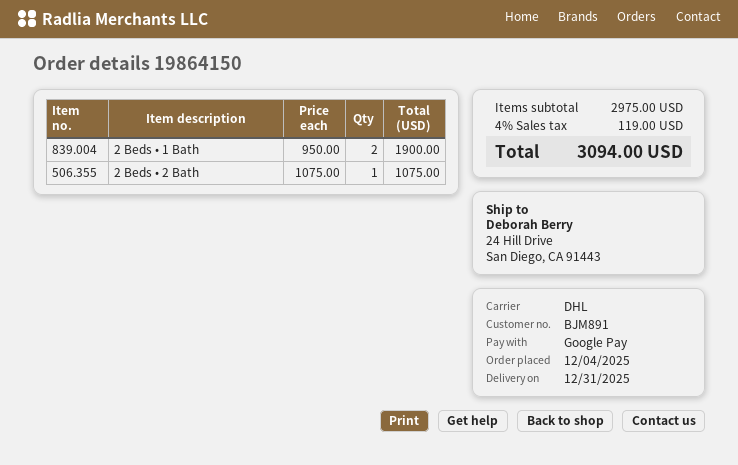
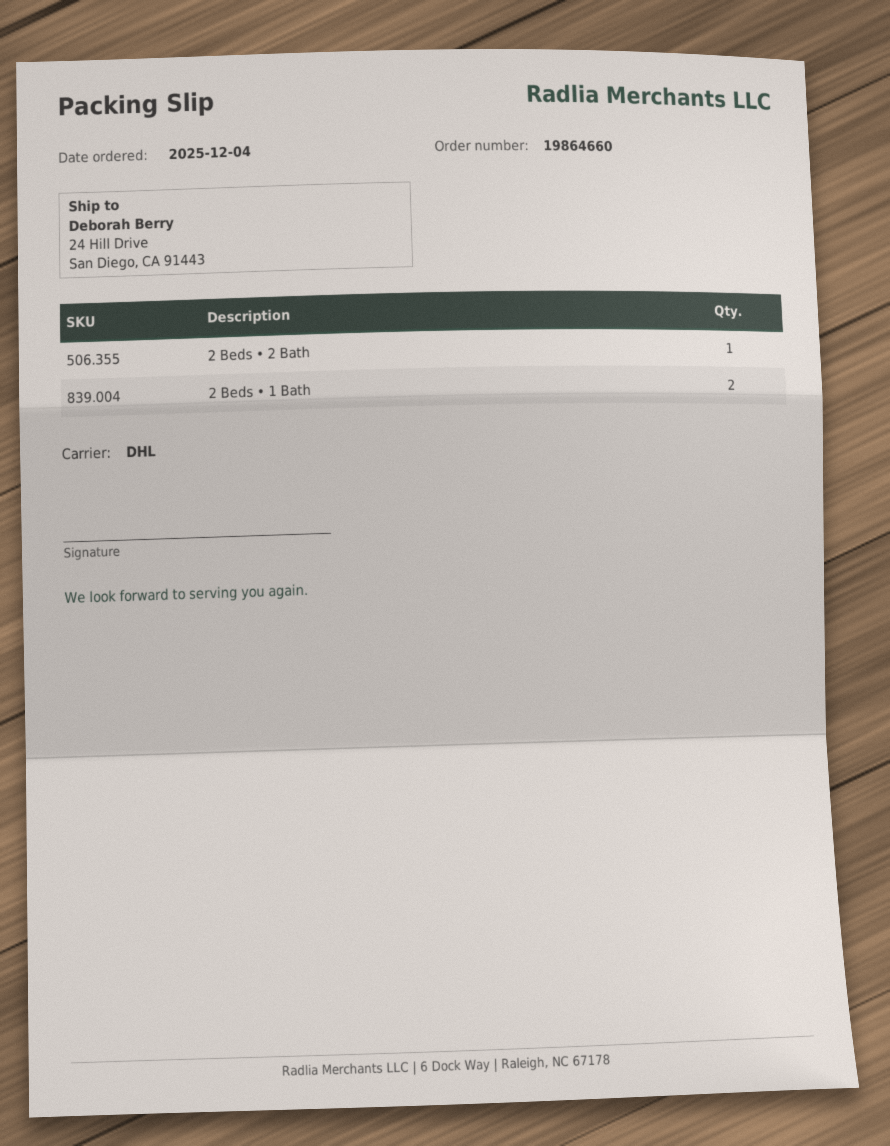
order number: 19864150 -> 19864660

